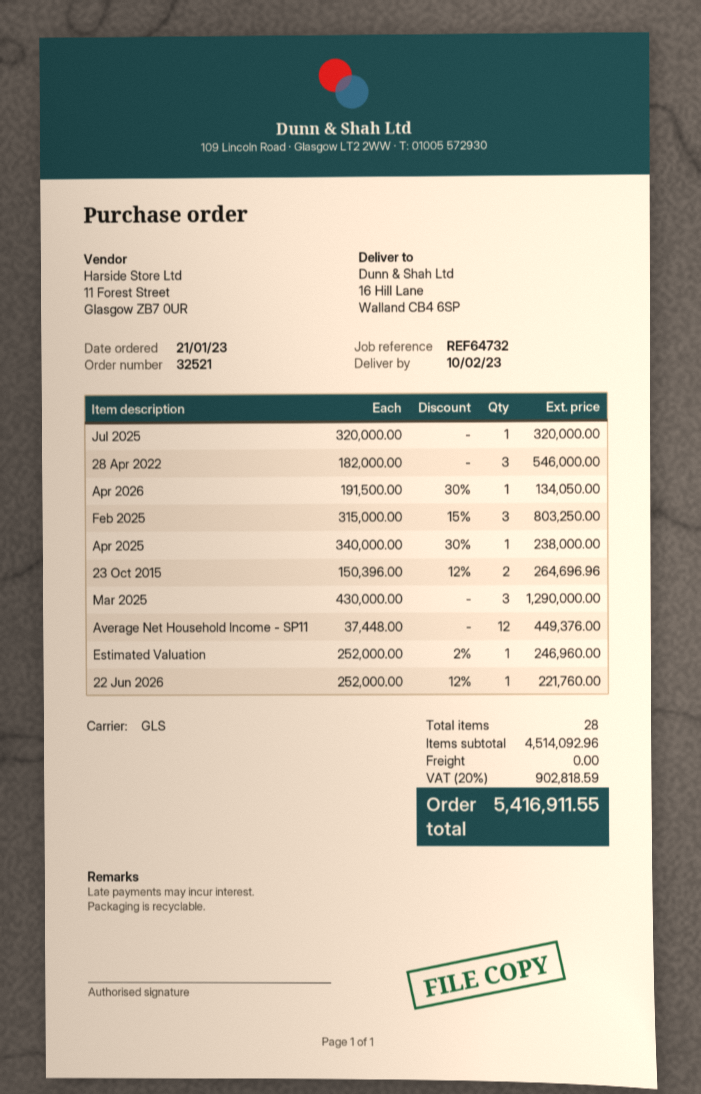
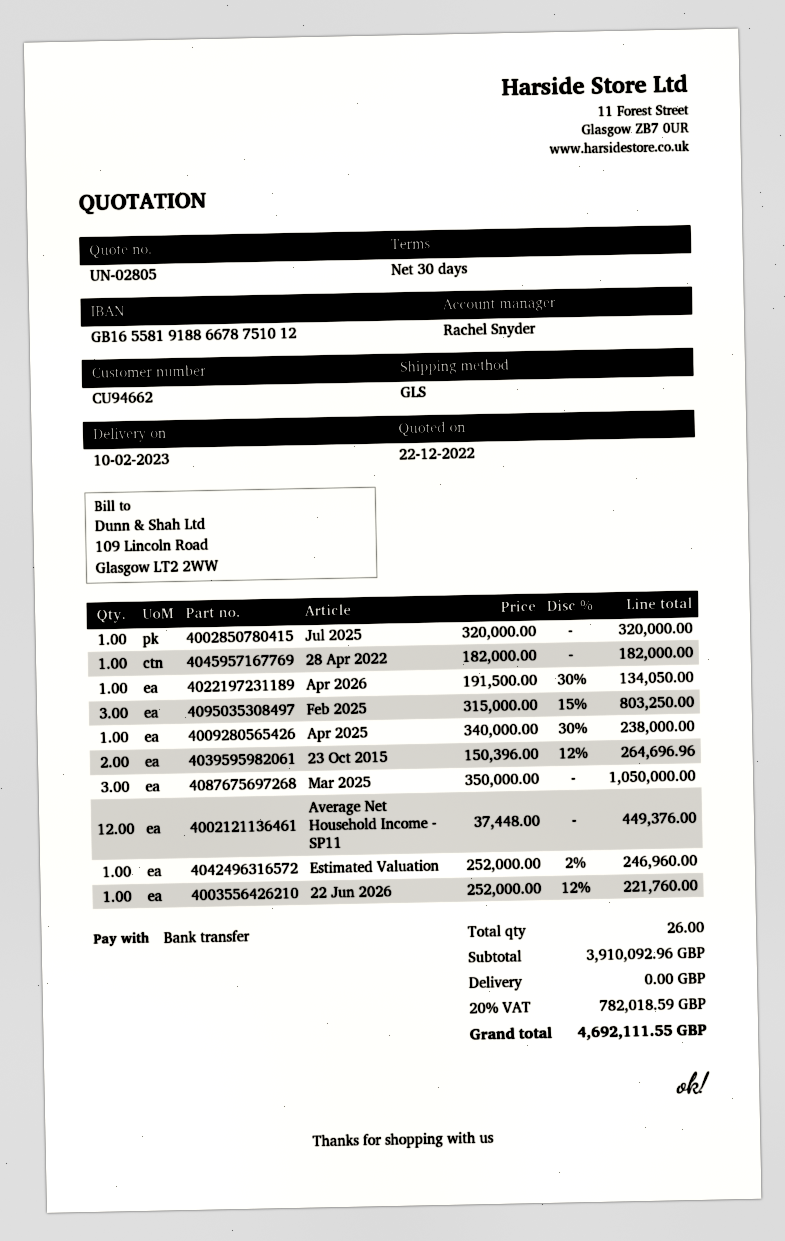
28 Apr 2022: 3 x 182000.00 = 546000.00 -> 1 x 182000.00 = 182000.00
Mar 2025: 3 x 430000.00 = 1290000.00 -> 3 x 350000.00 = 1050000.00
total quantity: 28 -> 26
subtotal: 4514092.96 -> 3910092.96
tax: 20% = 902818.59 -> 20% = 782018.59
total: 5416911.55 -> 4692111.55

